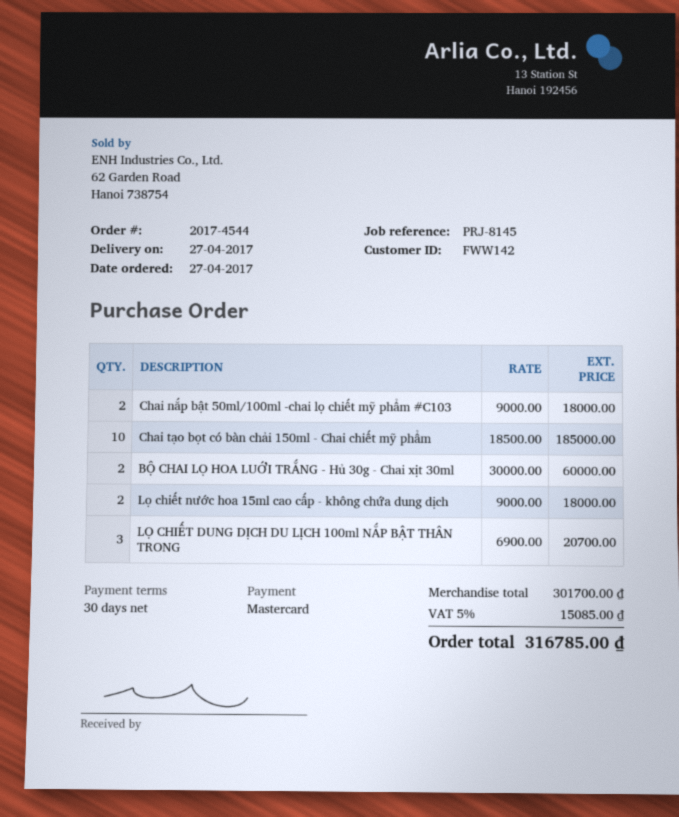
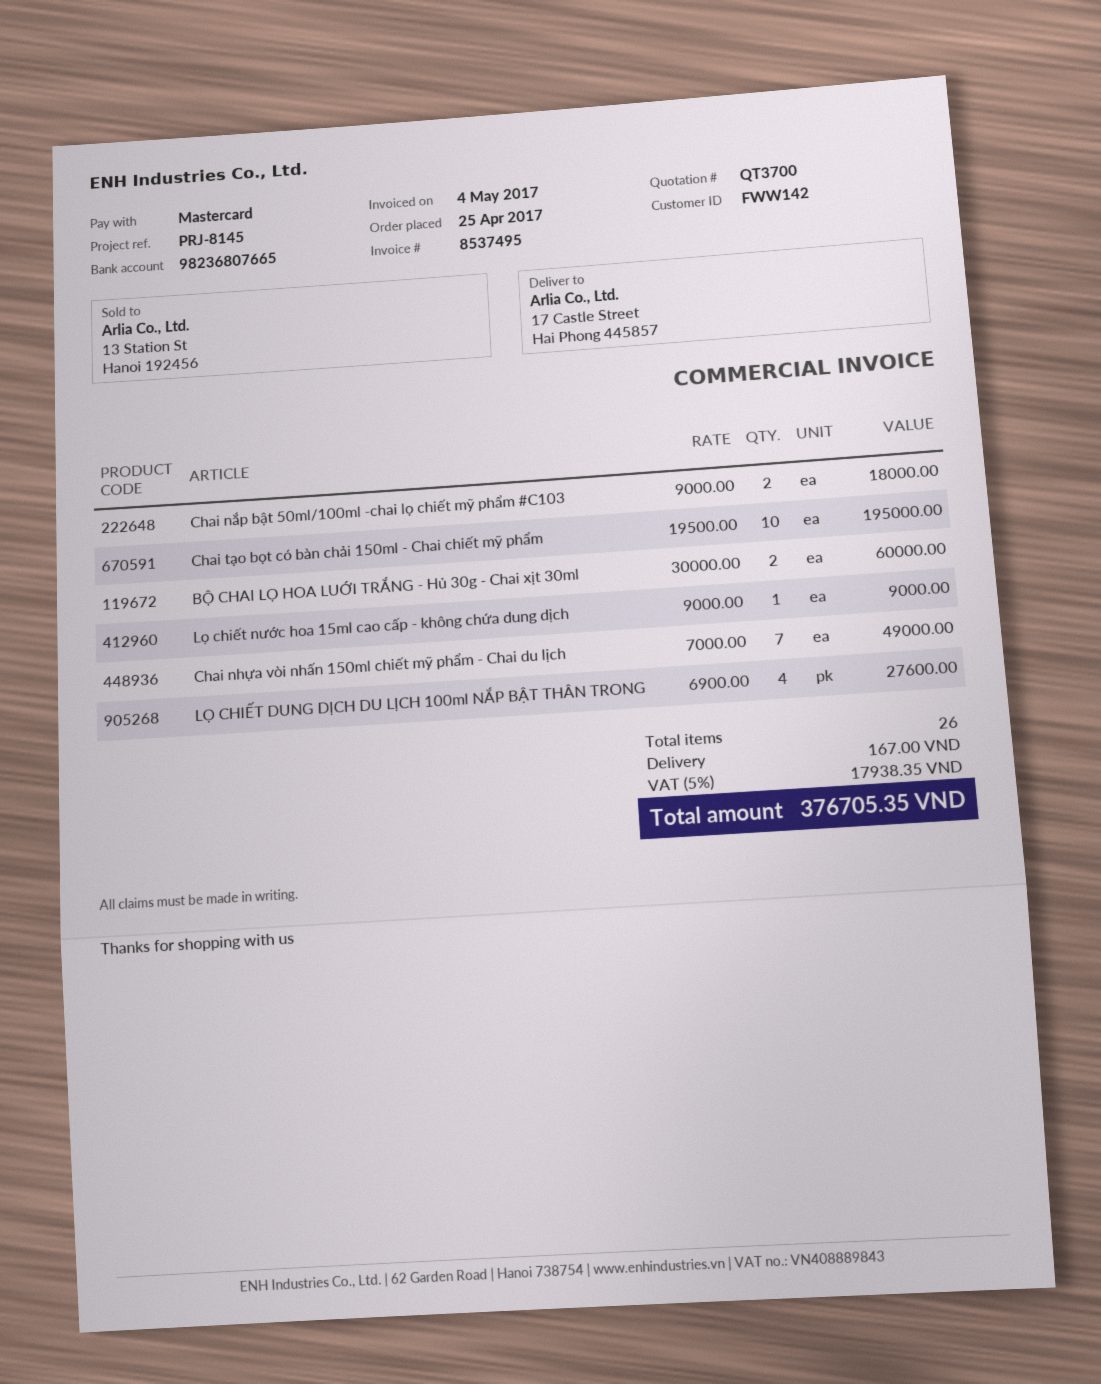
order date: 2017-04-27 -> 2017-04-25
Chai tạo bọt có bàn chải 150ml - Chai chiết mỹ phẩm: 10 x 18500.00 = 185000.00 -> 10 x 19500.00 = 195000.00
Lọ chiết nước hoa 15ml cao cấp - không chứa dung dịch: 2 x 9000.00 = 18000.00 -> 1 x 9000.00 = 9000.00
LỌ CHIẾT DUNG DỊCH DU LỊCH 100ml NẮP BẬT THÂN TRONG: 3 x 6900.00 = 20700.00 -> 4 x 6900.00 = 27600.00
Chai nhựa vòi nhấn 150ml chiết mỹ phẩm - Chai du lịch: none -> 7 x 7000.00 = 49000.00
shipping: none -> 167.00
tax: 5% = 15085.00 -> 5% = 17938.35
total: 316785.00 -> 376705.35

